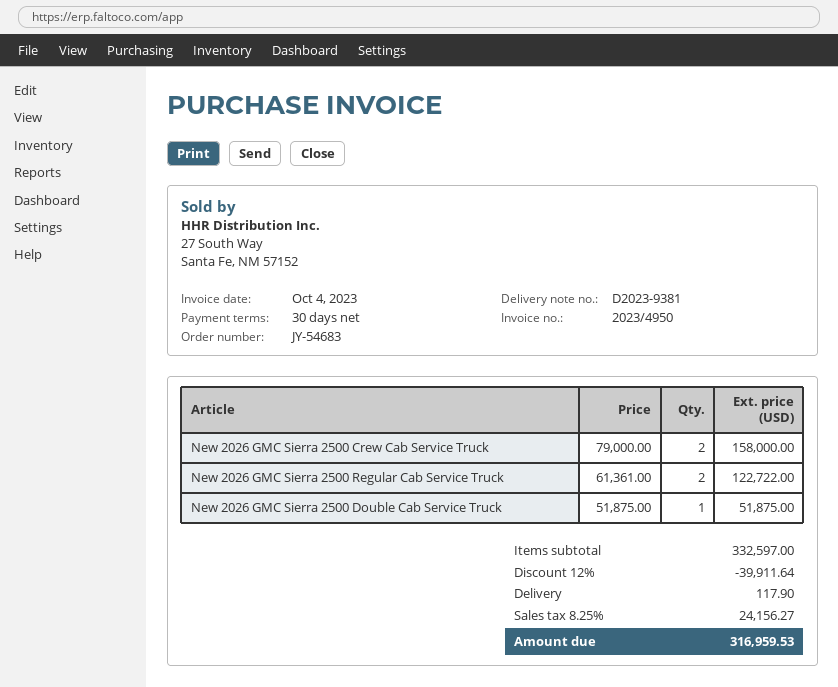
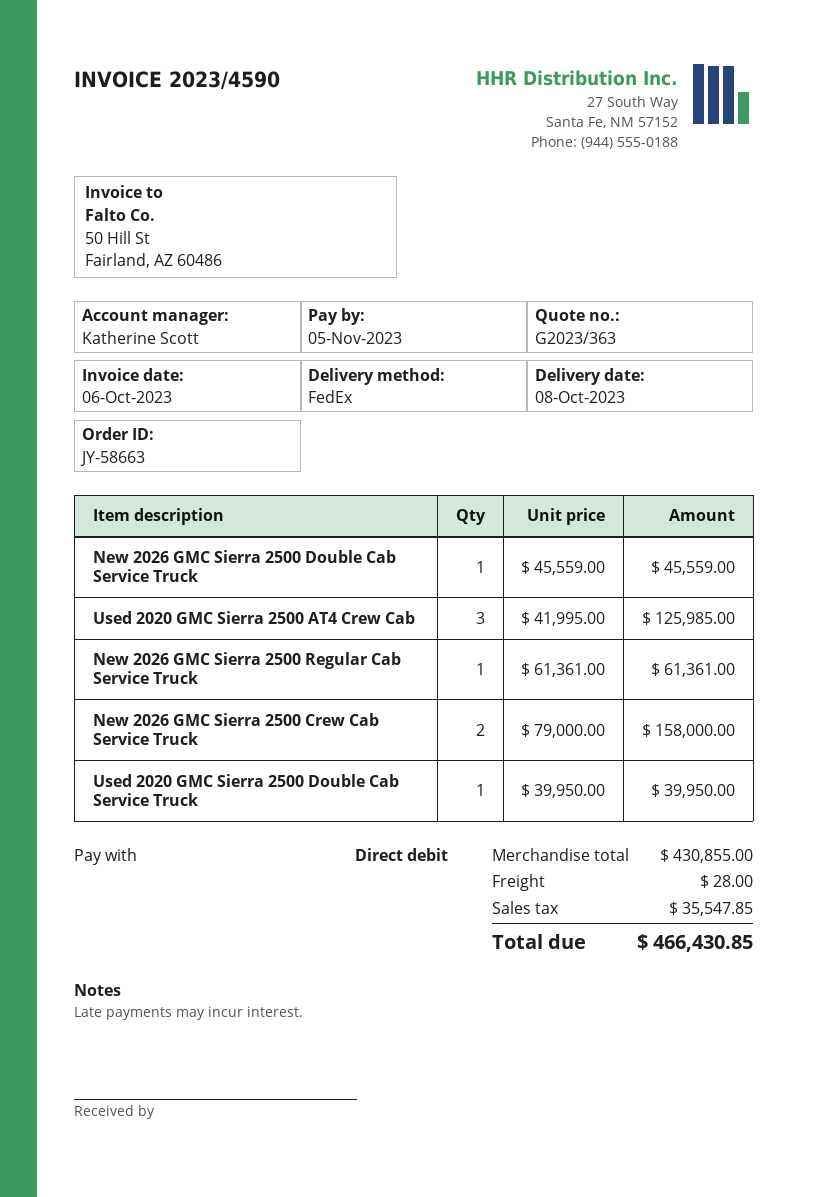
order number: JY-54683 -> JY-58663
invoice number: 2023/4950 -> 2023/4590
invoice date: 2023-10-04 -> 2023-10-06
New 2026 GMC Sierra 2500 Regular Cab Service Truck: 2 x 61361.00 = 122722.00 -> 1 x 61361.00 = 61361.00
New 2026 GMC Sierra 2500 Double Cab Service Truck: 1 x 51875.00 = 51875.00 -> 1 x 45559.00 = 45559.00
Used 2020 GMC Sierra 2500 AT4 Crew Cab: none -> 3 x 41995.00 = 125985.00
Used 2020 GMC Sierra 2500 Double Cab Service Truck: none -> 1 x 39950.00 = 39950.00
subtotal: 332597.00 -> 430855.00
discount: 12% = 39911.64 -> none
shipping: 117.90 -> 28.00
tax: 24156.27 -> 35547.85
total: 316959.53 -> 466430.85

